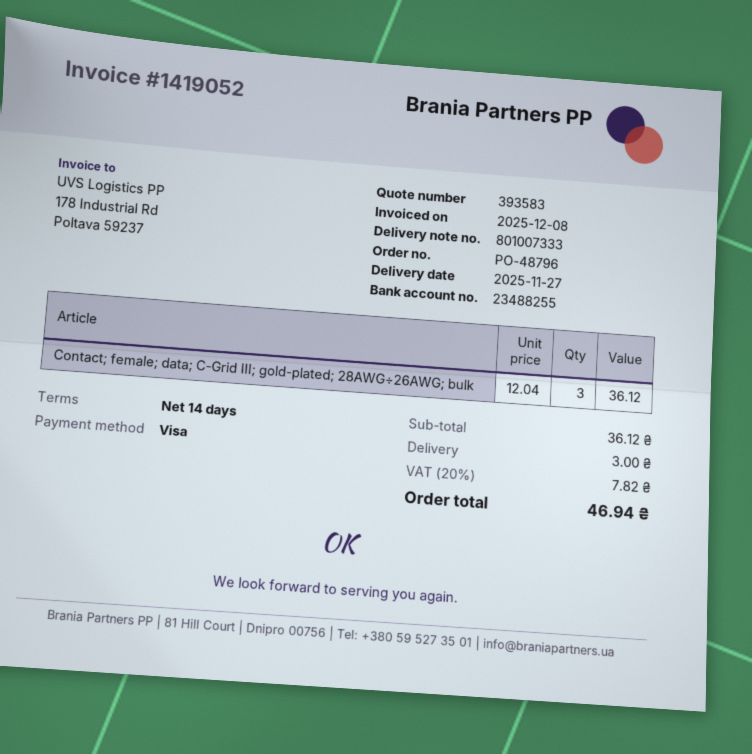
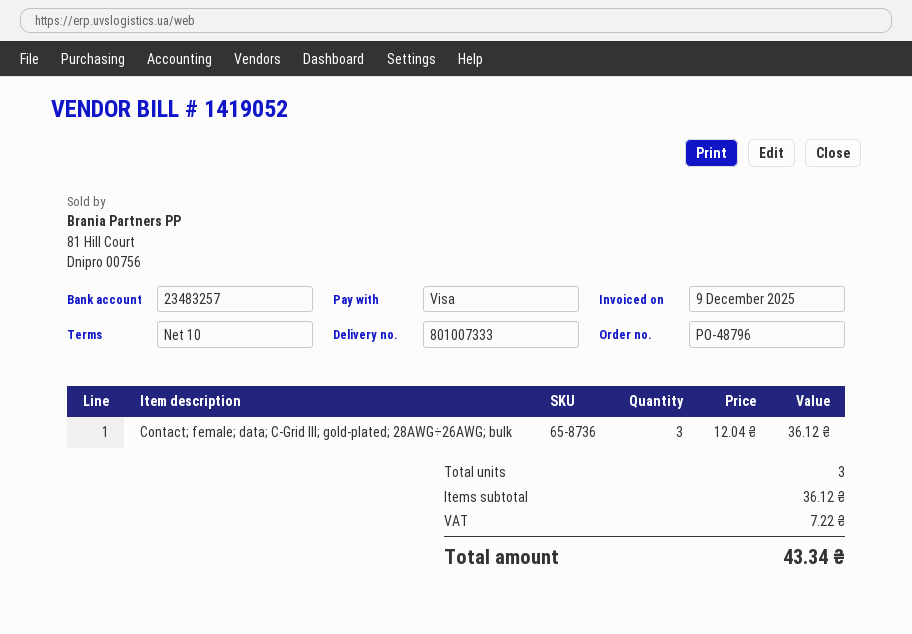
invoice date: 2025-12-08 -> 2025-12-09
payment terms: 14 days -> 10 days
bank account: 23488255 -> 23483257
shipping: 3.00 -> none
tax: 7.82 -> 7.22
total: 46.94 -> 43.34

